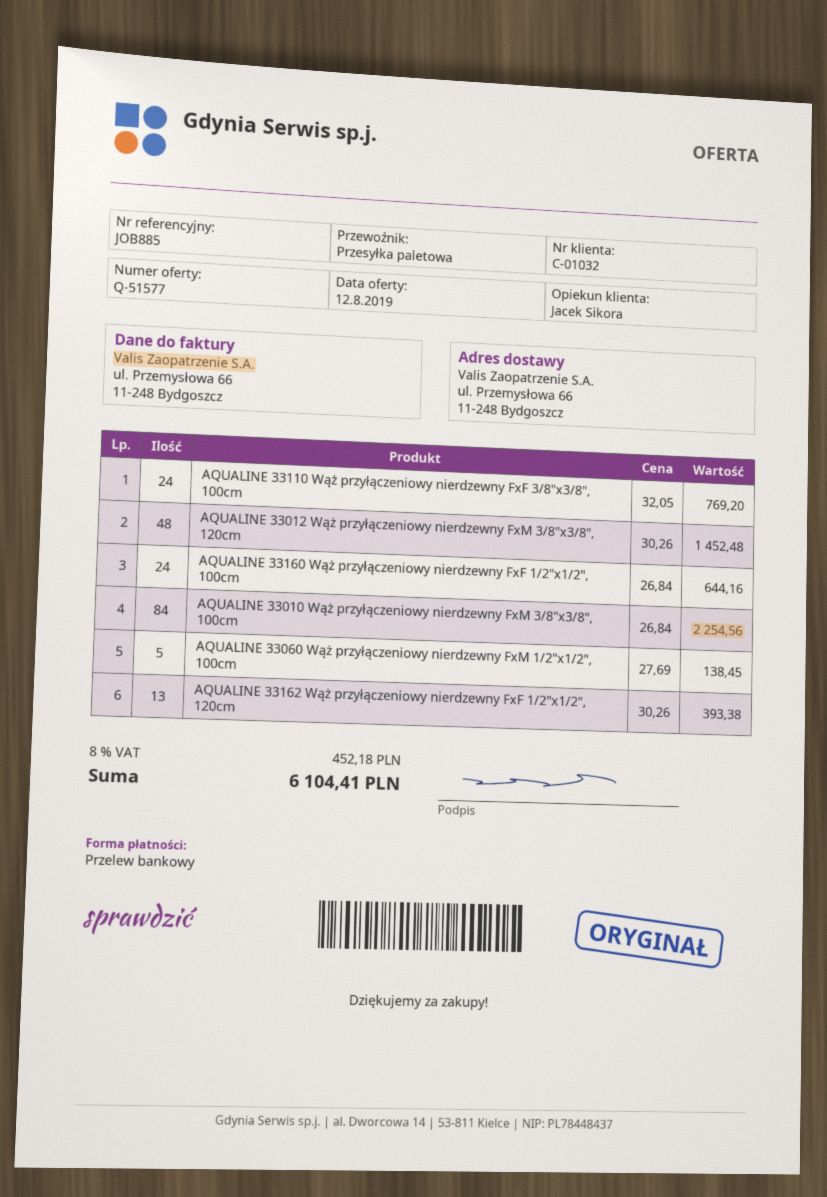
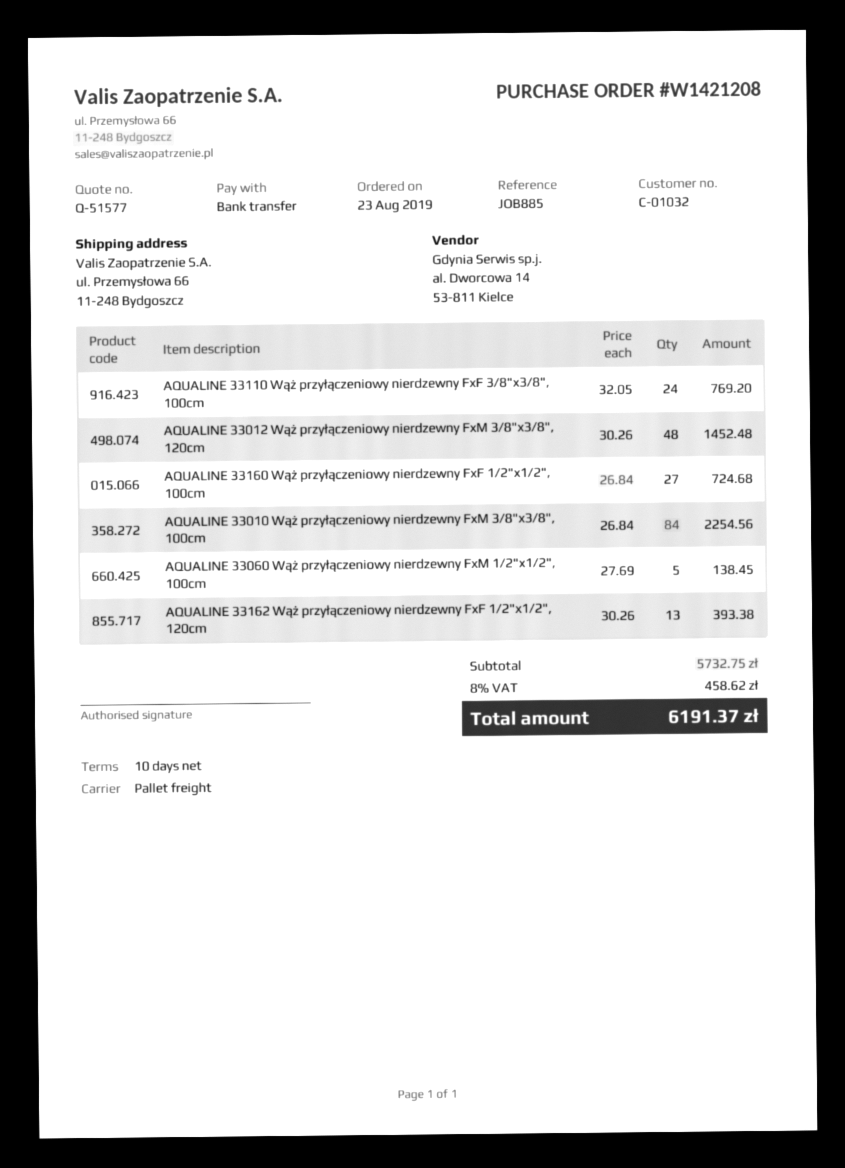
AQUALINE 33160 Wąż przyłączeniowy nierdzewny FxF 1/2"x1/2", 100cm: 24 x 26.84 = 644.16 -> 27 x 26.84 = 724.68
tax: 8% = 452.18 -> 8% = 458.62
total: 6104.41 -> 6191.37

